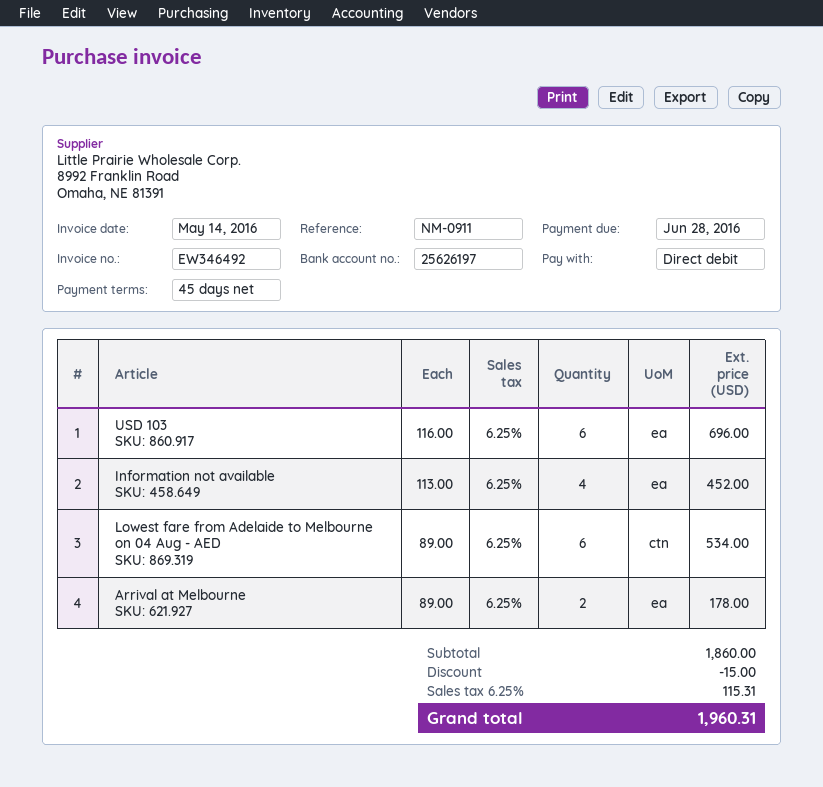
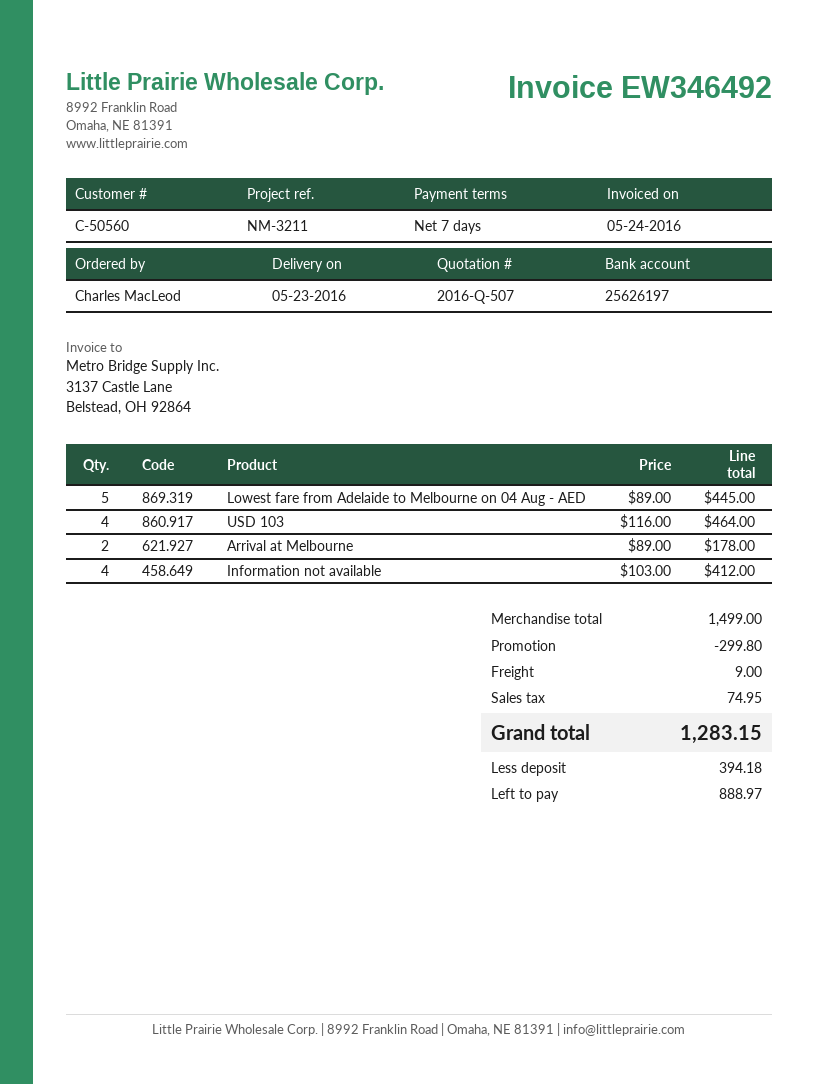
invoice date: 2016-05-14 -> 2016-05-24
payment terms: 45 days -> 7 days
reference: NM-0911 -> NM-3211
USD 103: 6 x 116.00 = 696.00 -> 4 x 116.00 = 464.00
Information not available: 4 x 113.00 = 452.00 -> 4 x 103.00 = 412.00
Lowest fare from Adelaide to Melbourne on 04 Aug - AED: 6 x 89.00 = 534.00 -> 5 x 89.00 = 445.00
subtotal: 1860.00 -> 1499.00
discount: 15.00 -> 299.80
shipping: none -> 9.00
tax: 115.31 -> 74.95
total: 1960.31 -> 1283.15

